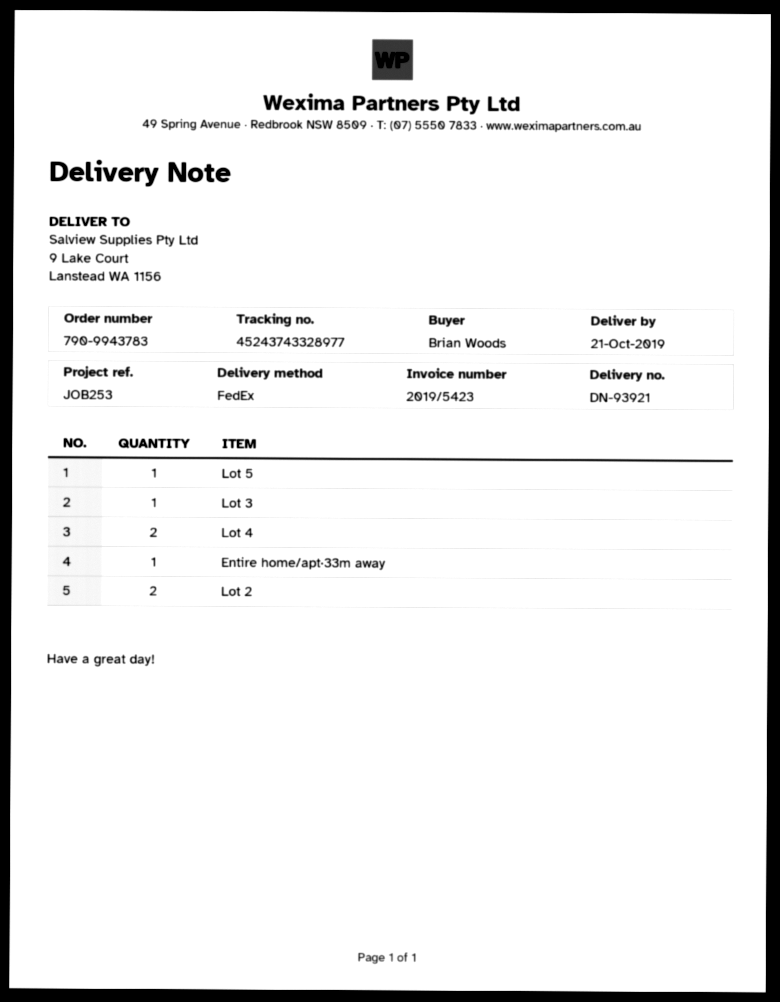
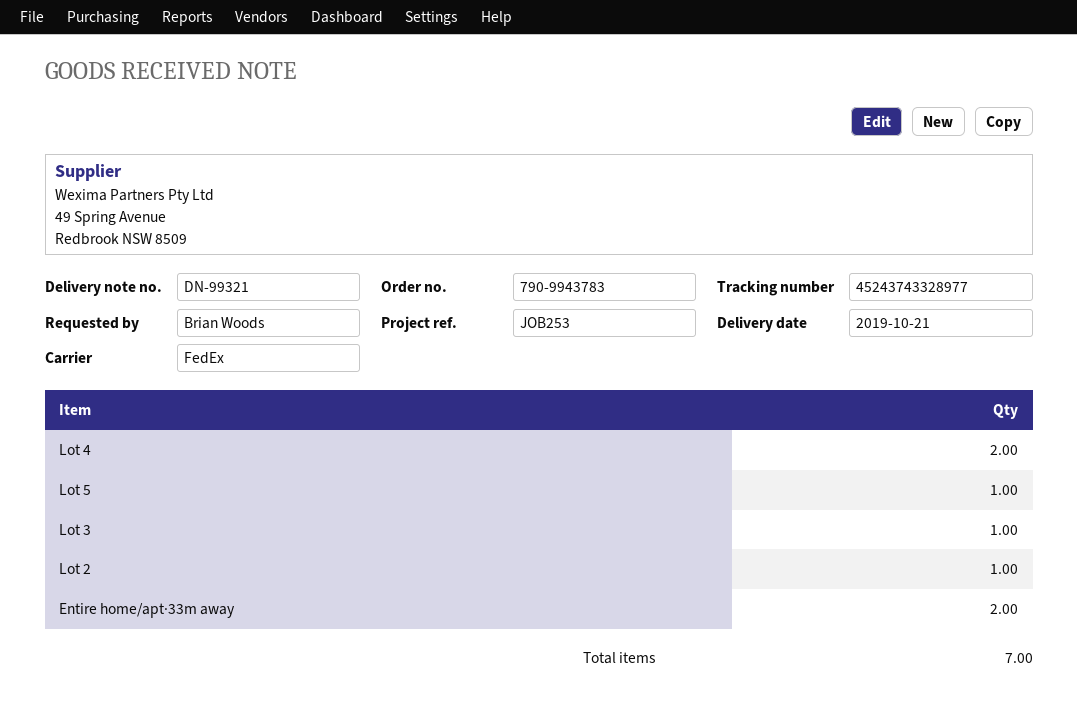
delivery note number: DN-93921 -> DN-99321
Entire home/apt·33m away: 1 -> 2
Lot 2: 2 -> 1

